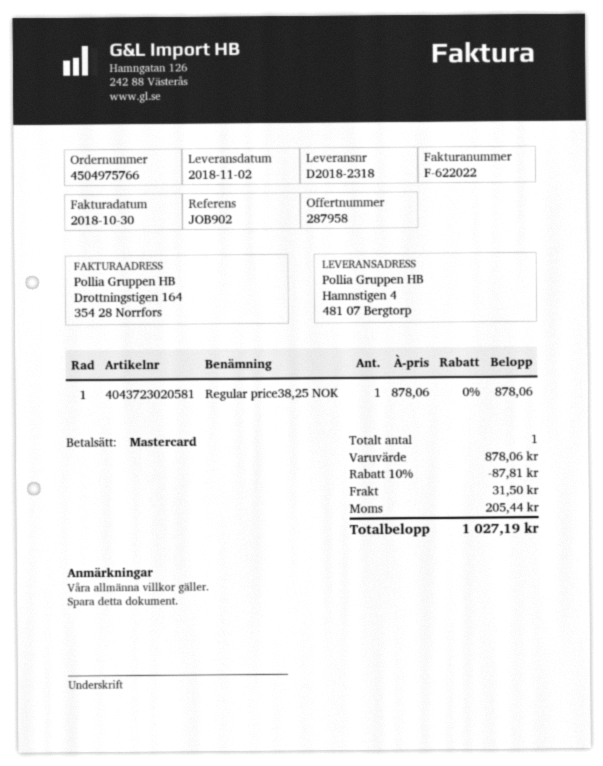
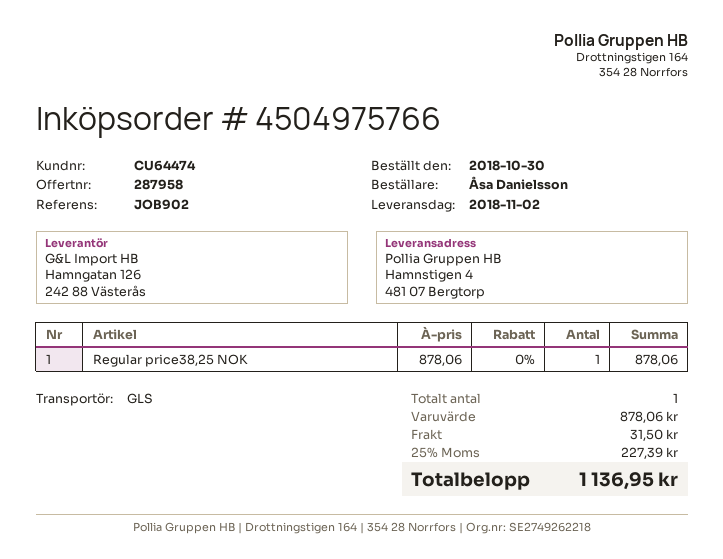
discount: 10% = 87.81 -> none
tax: 205.44 -> 227.39
total: 1027.19 -> 1136.95

